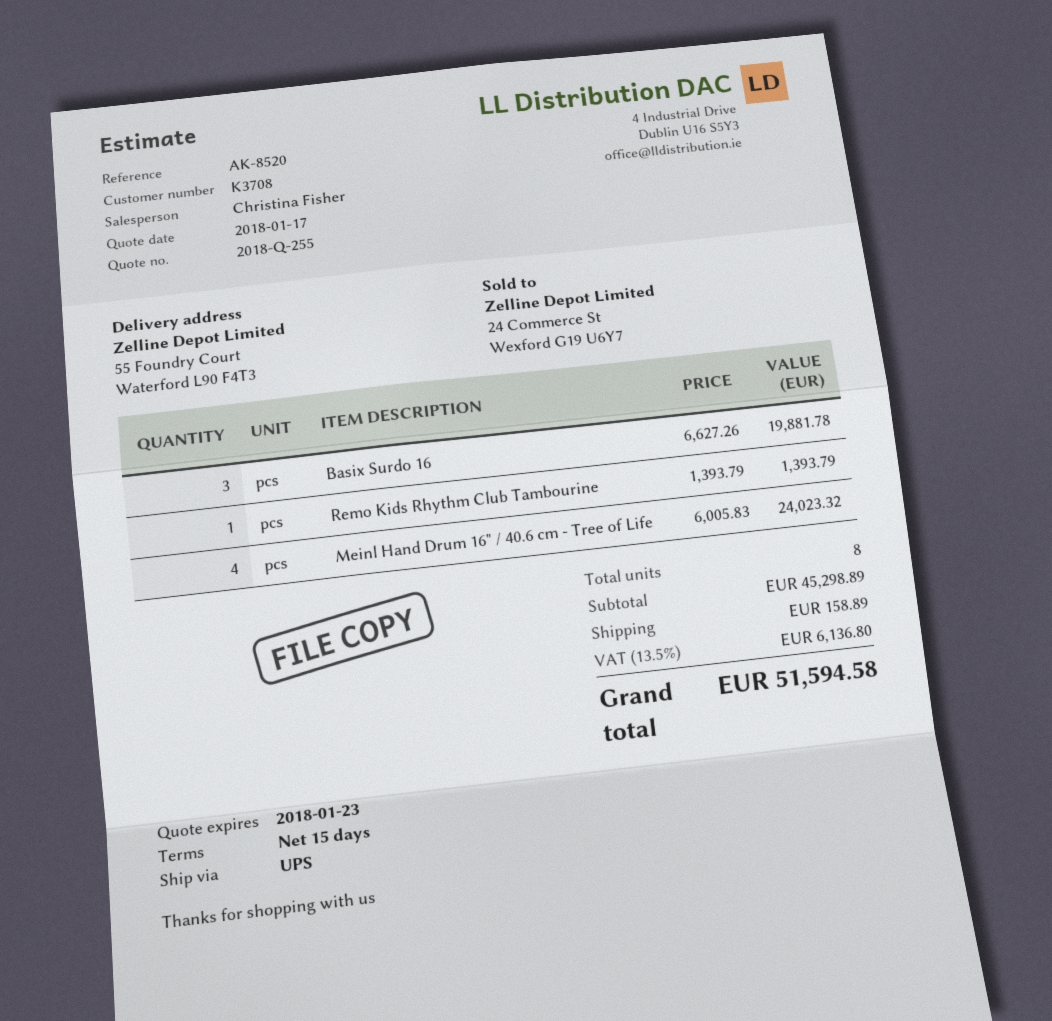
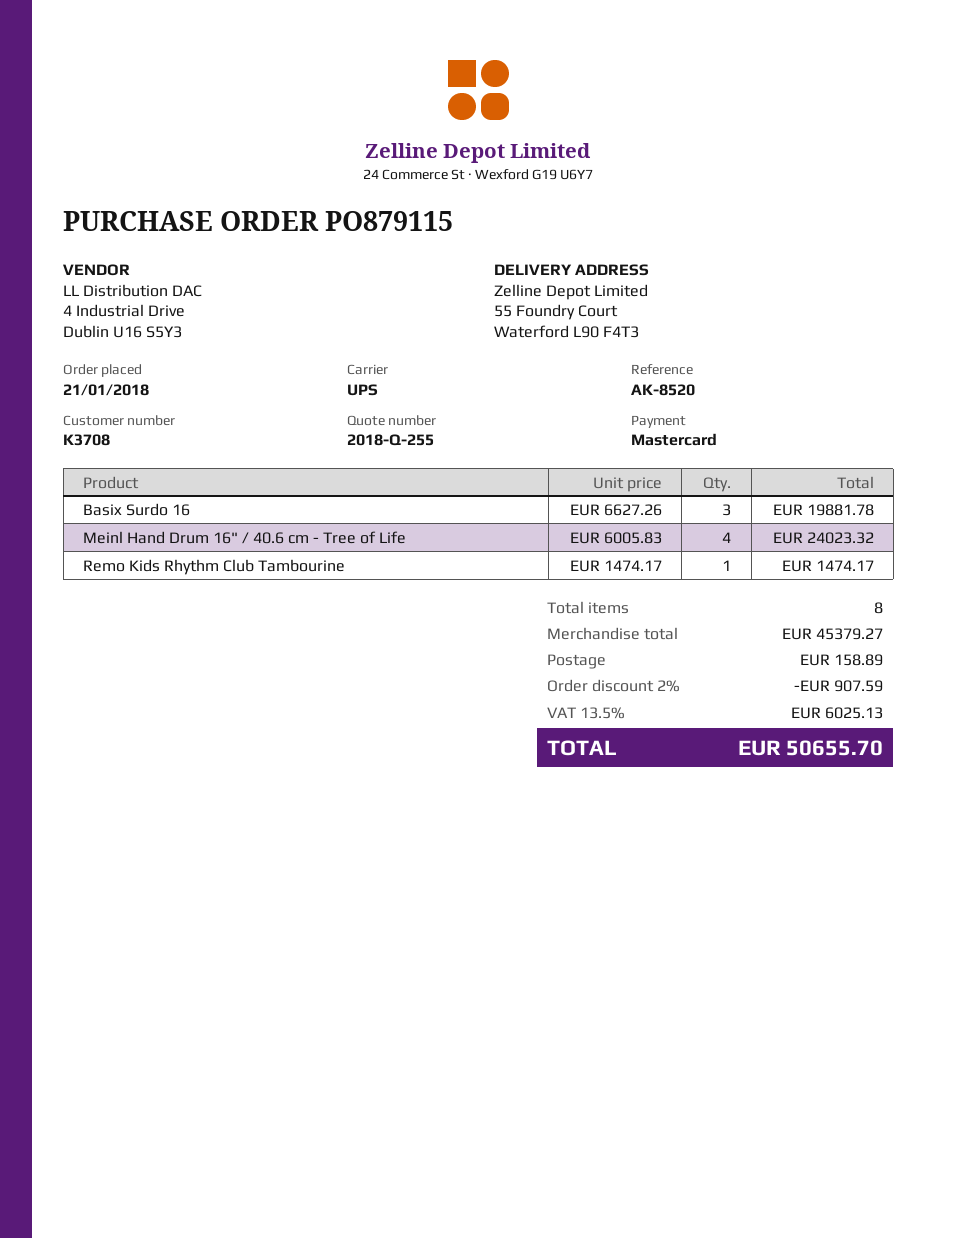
Remo Kids Rhythm Club Tambourine: 1 x 1393.79 = 1393.79 -> 1 x 1474.17 = 1474.17
subtotal: 45298.89 -> 45379.27
discount: none -> 2% = 907.59
tax: 13.5% = 6136.80 -> 13.5% = 6025.13
total: 51594.58 -> 50655.70

